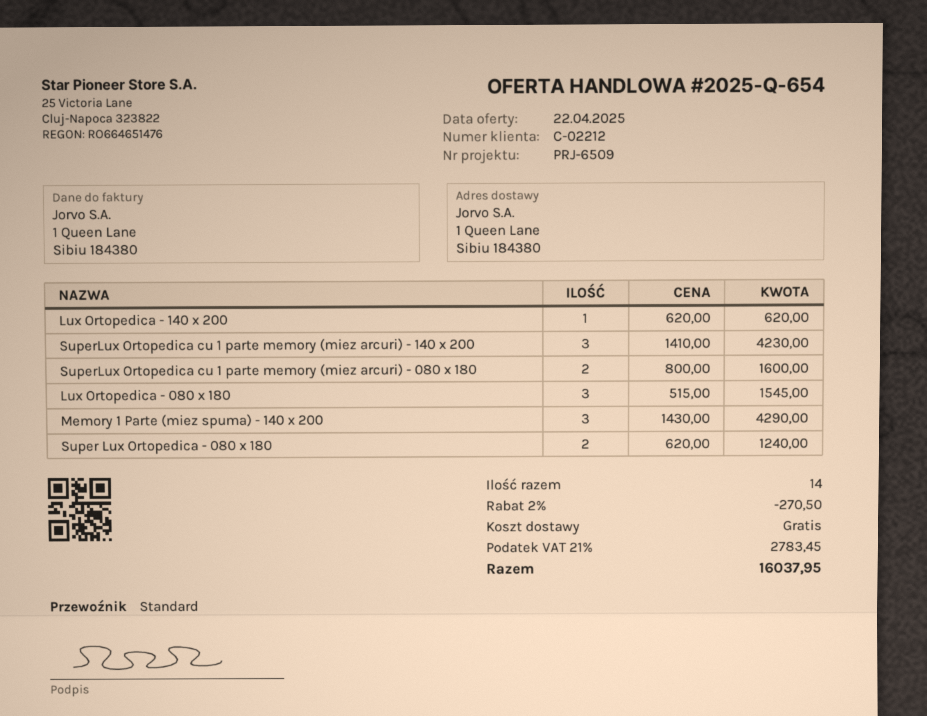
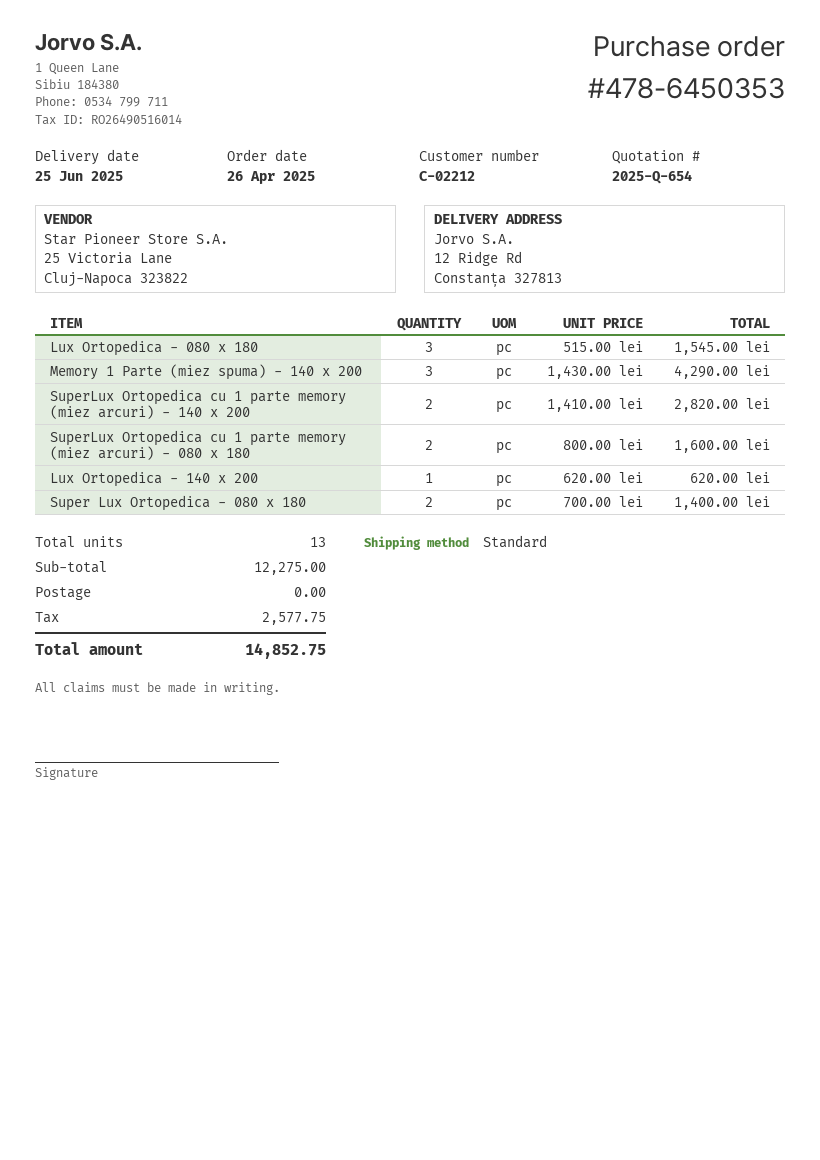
ship to: 1 Queen Lane, Sibiu 184380 -> 12 Ridge Rd, Constanța 327813
SuperLux Ortopedica cu 1 parte memory (miez arcuri) - 140 x 200: 3 x 1410.00 = 4230.00 -> 2 x 1410.00 = 2820.00
Super Lux Ortopedica - 080 x 180: 2 x 620.00 = 1240.00 -> 2 x 700.00 = 1400.00
total quantity: 14 -> 13
discount: 2% = 270.50 -> none
tax: 2783.45 -> 2577.75
total: 16037.95 -> 14852.75

